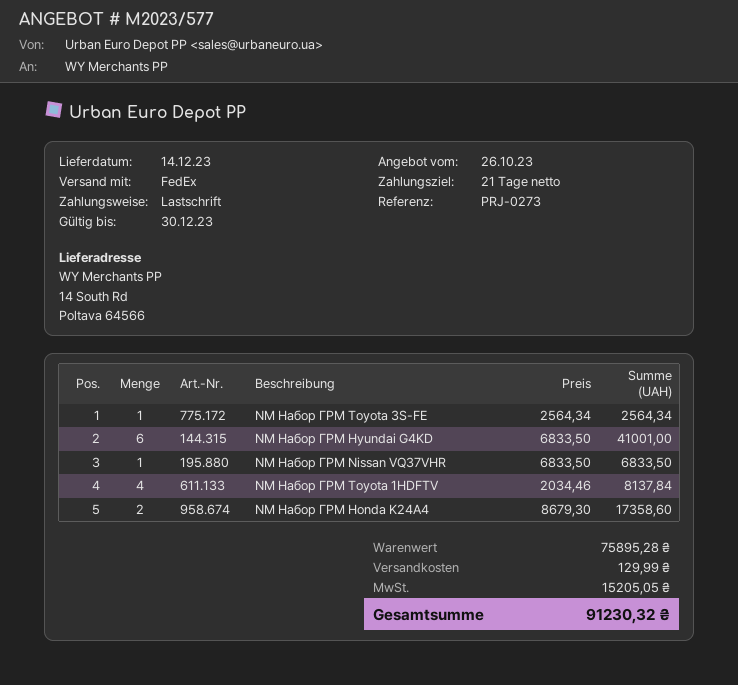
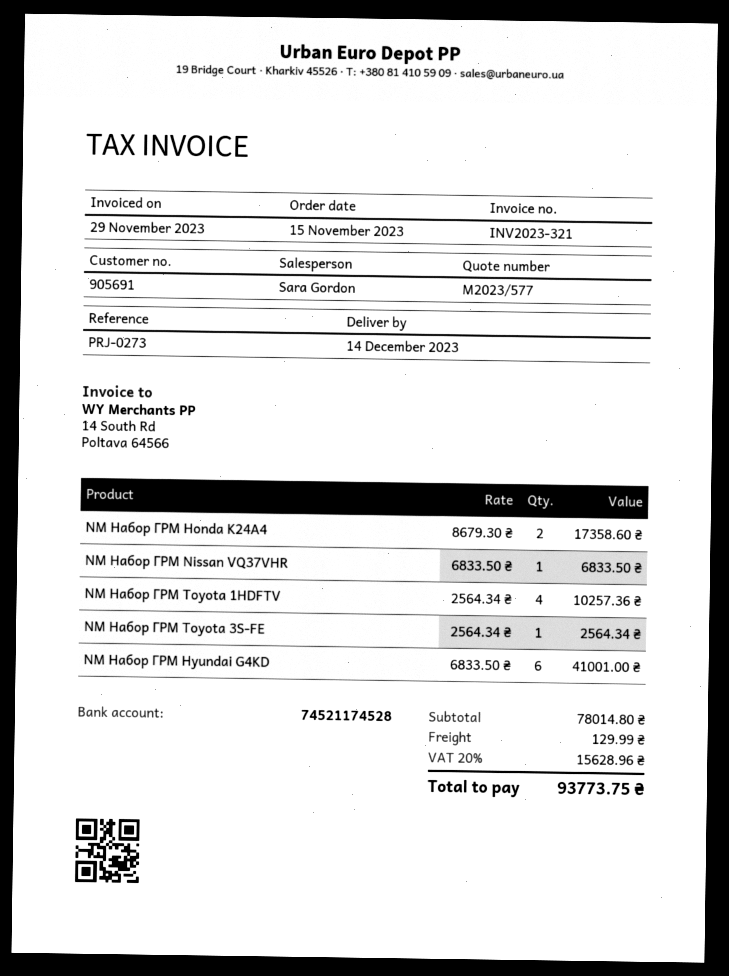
NM Набор ГРМ Toyota 1HDFTV: 4 x 2034.46 = 8137.84 -> 4 x 2564.34 = 10257.36
subtotal: 75895.28 -> 78014.80
tax: 15205.05 -> 15628.96
total: 91230.32 -> 93773.75

